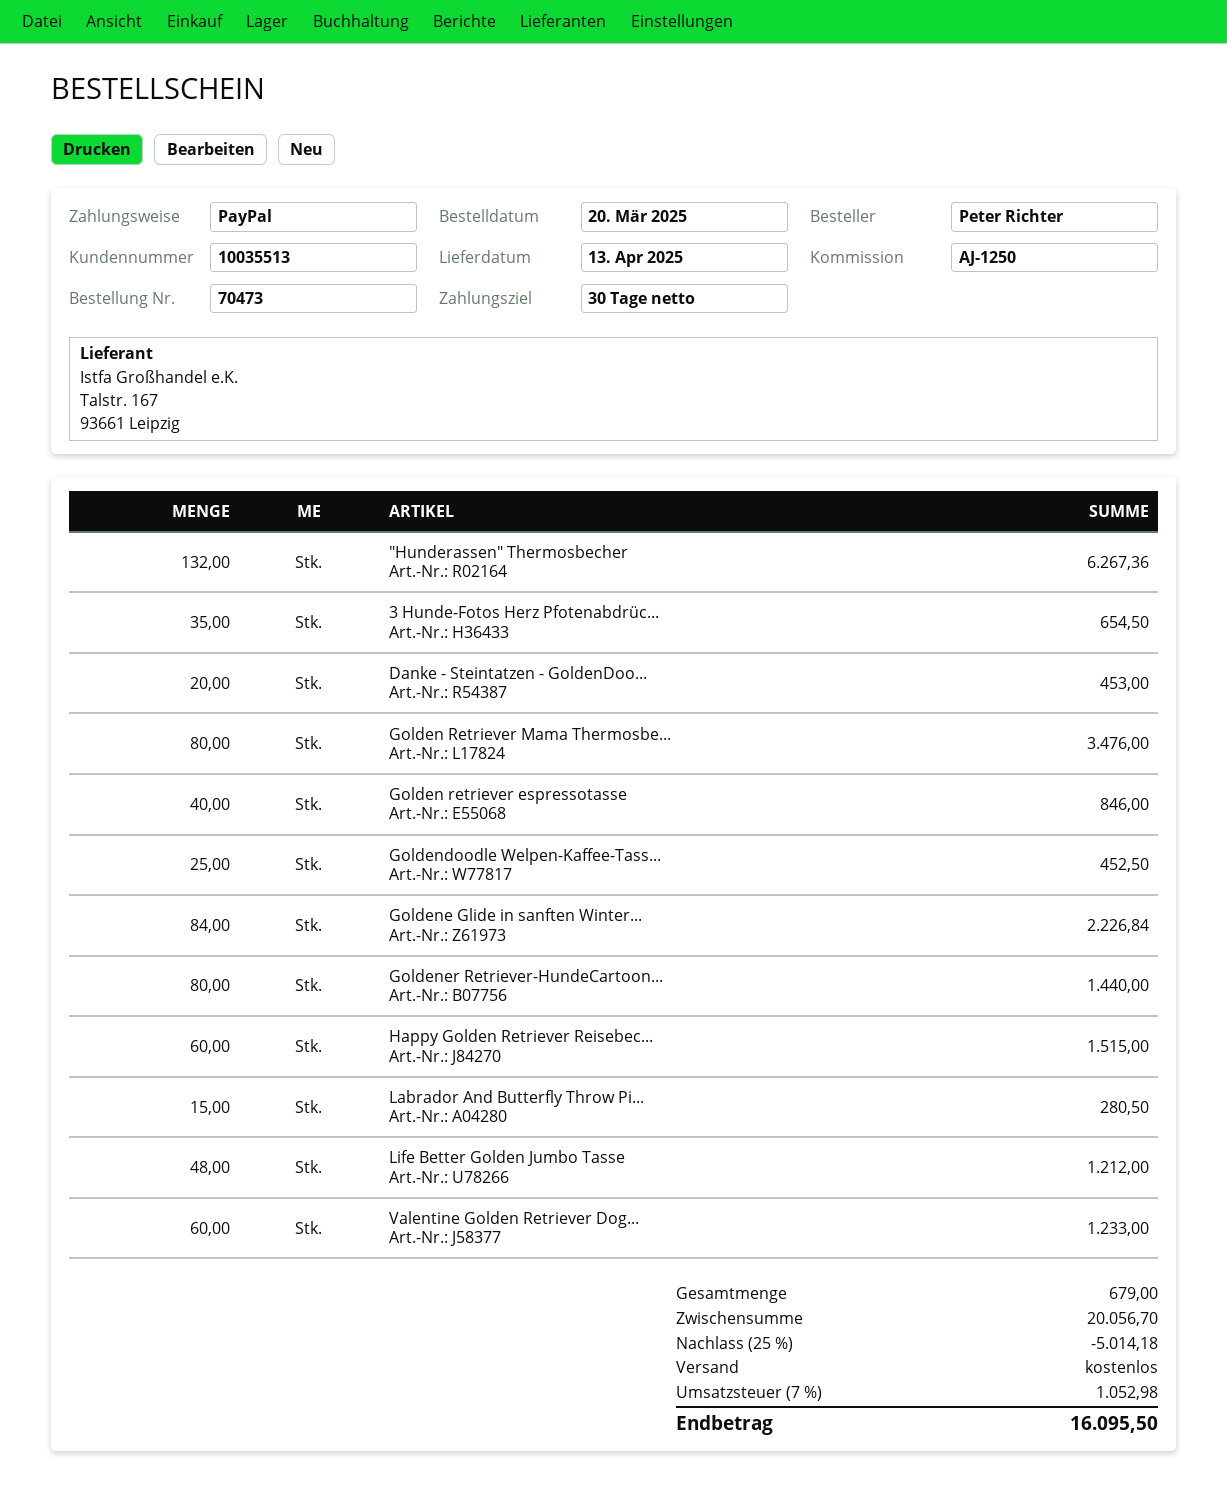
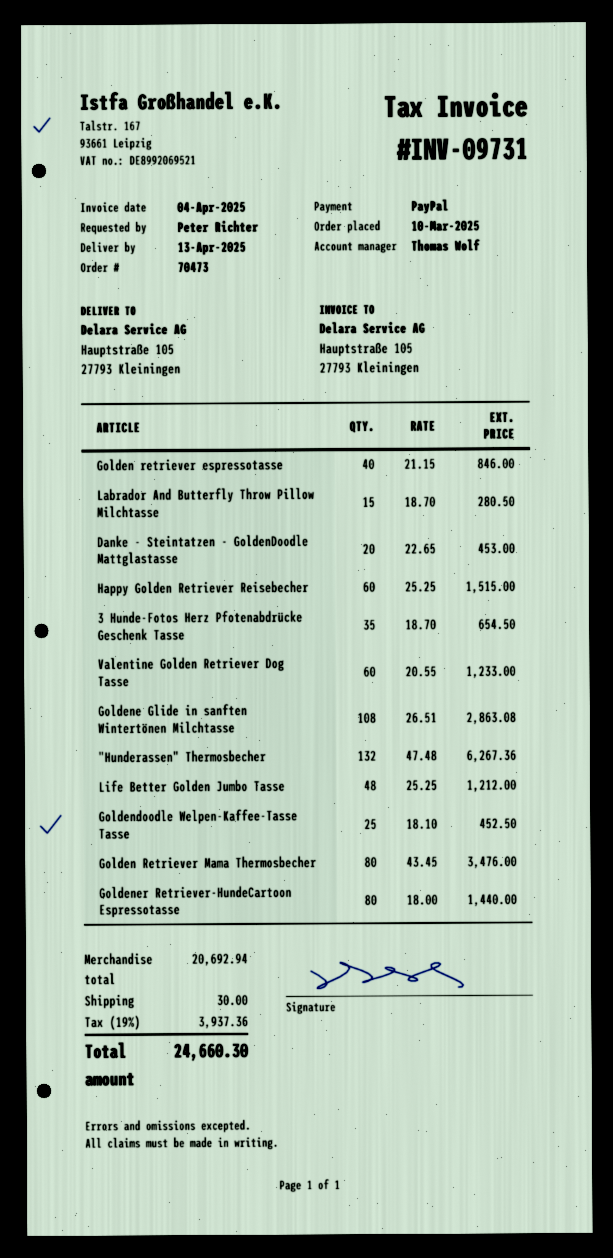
order date: 2025-03-20 -> 2025-03-10
Goldene Glide in sanften Winter...: 84 for 2226.84 -> 108 for 2863.08
subtotal: 20056.70 -> 20692.94
discount: 25% = 5014.18 -> none
shipping: 0.00 -> 30.00
tax: 7% = 1052.98 -> 19% = 3937.36
total: 16095.50 -> 24660.30

